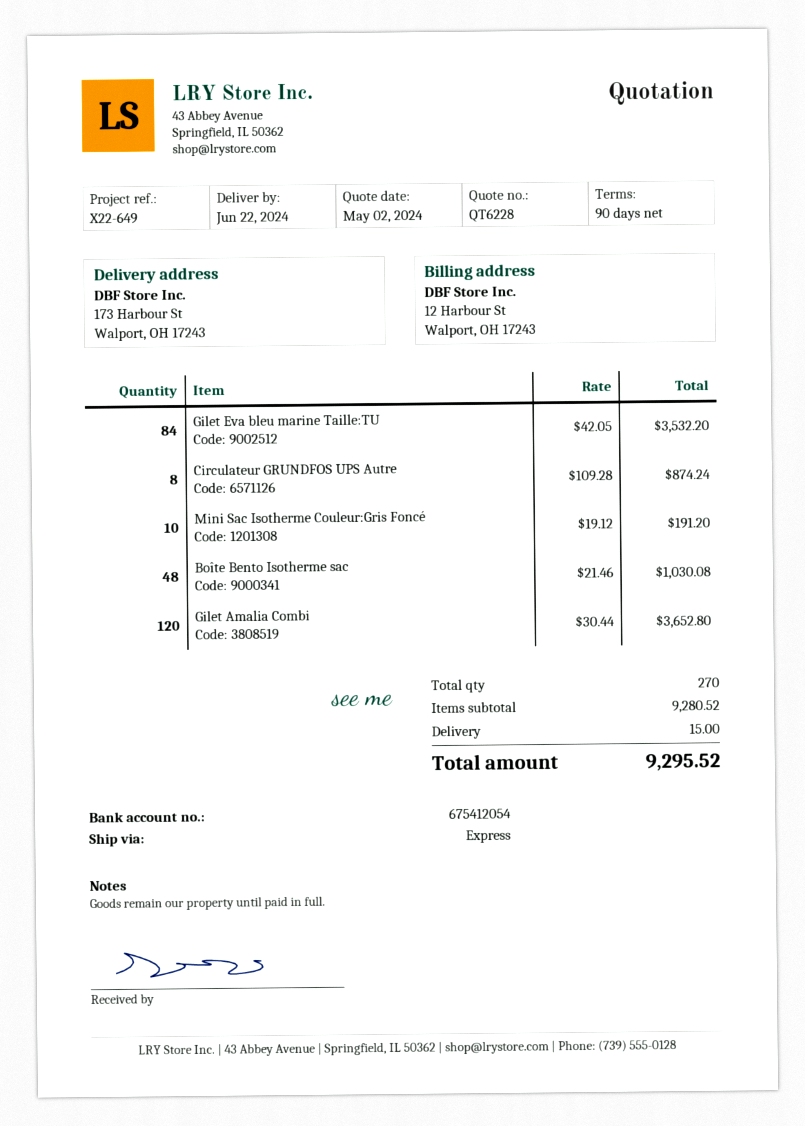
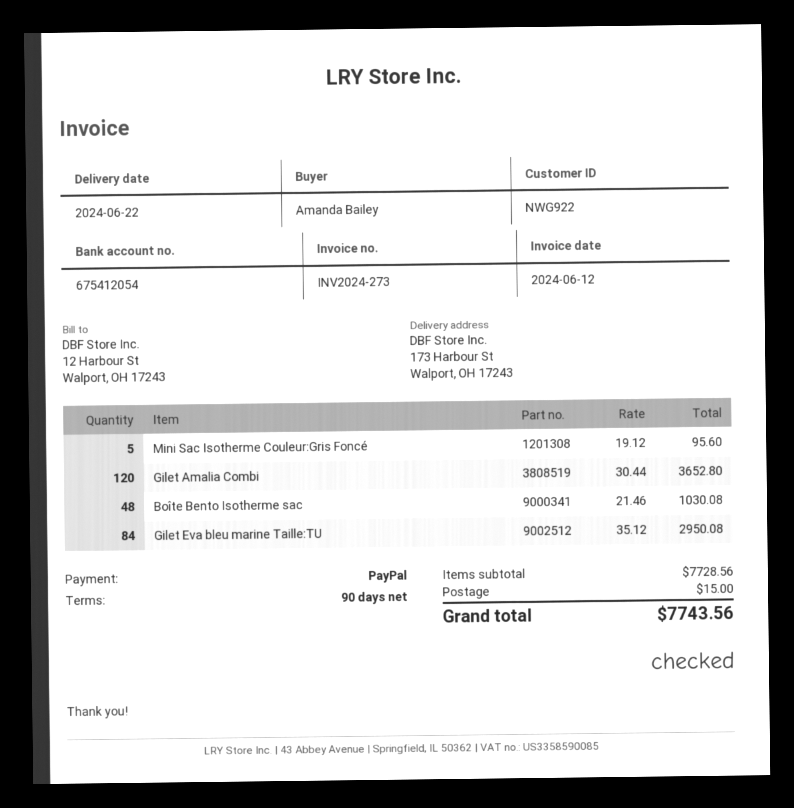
Gilet Eva bleu marine Taille:TU: 84 x 42.05 = 3532.20 -> 84 x 35.12 = 2950.08
Circulateur GRUNDFOS UPS Autre: 8 x 109.28 = 874.24 -> none
Mini Sac Isotherme Couleur:Gris Foncé: 10 x 19.12 = 191.20 -> 5 x 19.12 = 95.60
subtotal: 9280.52 -> 7728.56
total: 9295.52 -> 7743.56

